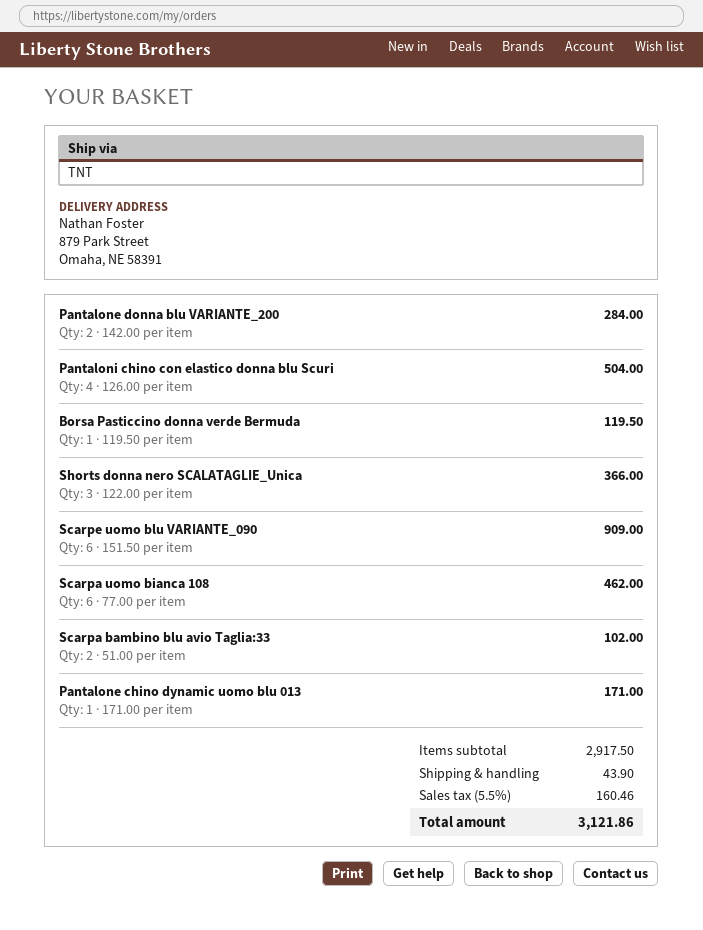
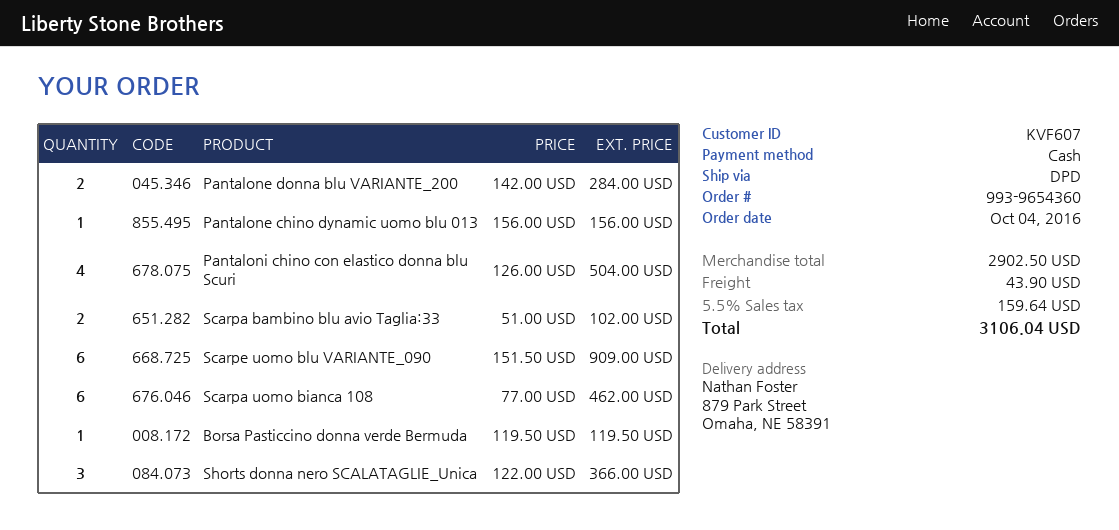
shipping method: TNT -> DPD
Pantalone chino dynamic uomo blu 013: 1 x 171.00 = 171.00 -> 1 x 156.00 = 156.00
subtotal: 2917.50 -> 2902.50
tax: 5.5% = 160.46 -> 5.5% = 159.64
total: 3121.86 -> 3106.04

